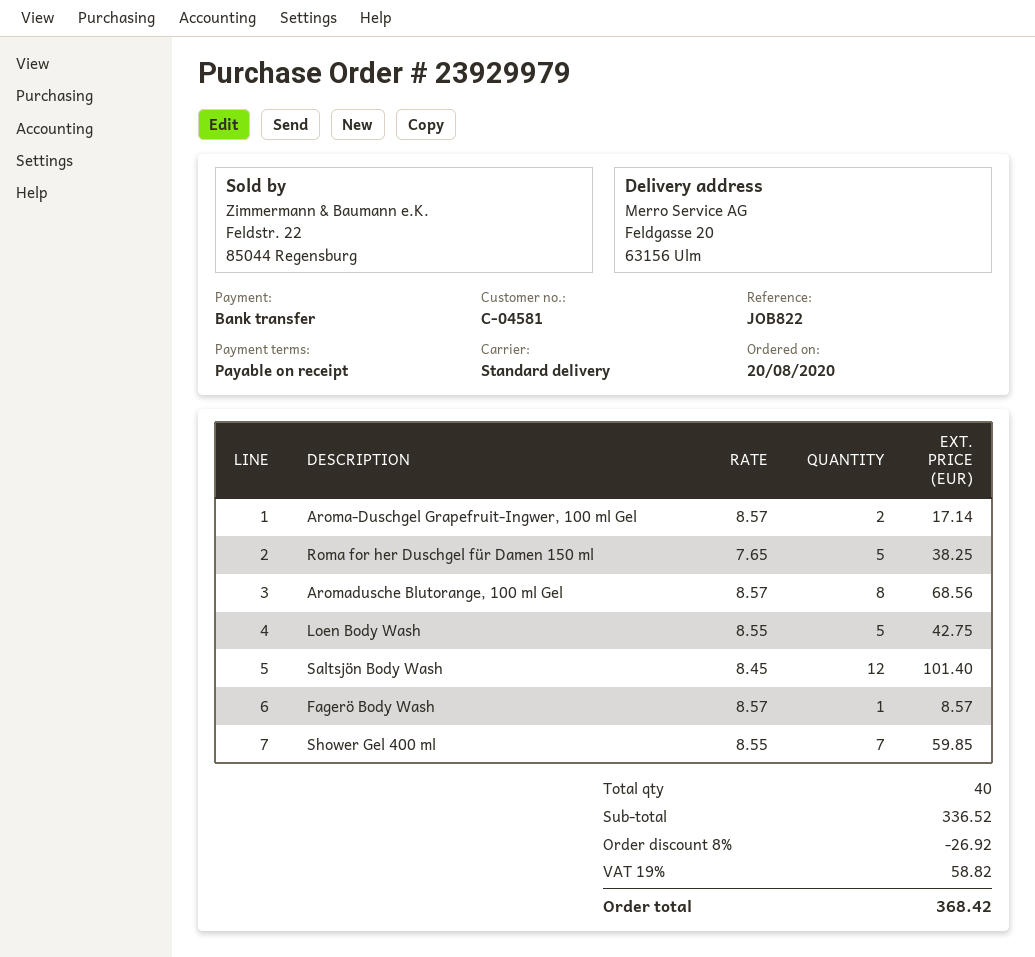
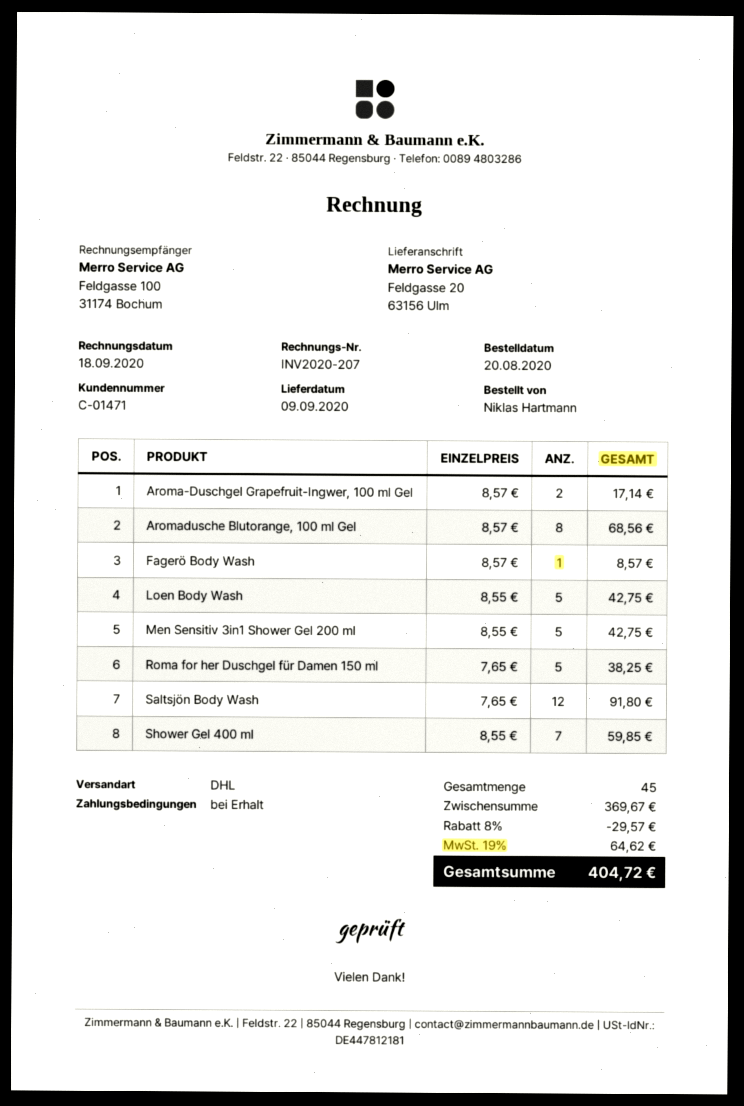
customer number: C-04581 -> C-01471
shipping method: standard -> DHL
Saltsjön Body Wash: 12 x 8.45 = 101.40 -> 12 x 7.65 = 91.80
Men Sensitiv 3in1 Shower Gel 200 ml: none -> 5 x 8.55 = 42.75
total quantity: 40 -> 45
subtotal: 336.52 -> 369.67
discount: 8% = 26.92 -> 8% = 29.57
tax: 19% = 58.82 -> 19% = 64.62
total: 368.42 -> 404.72

